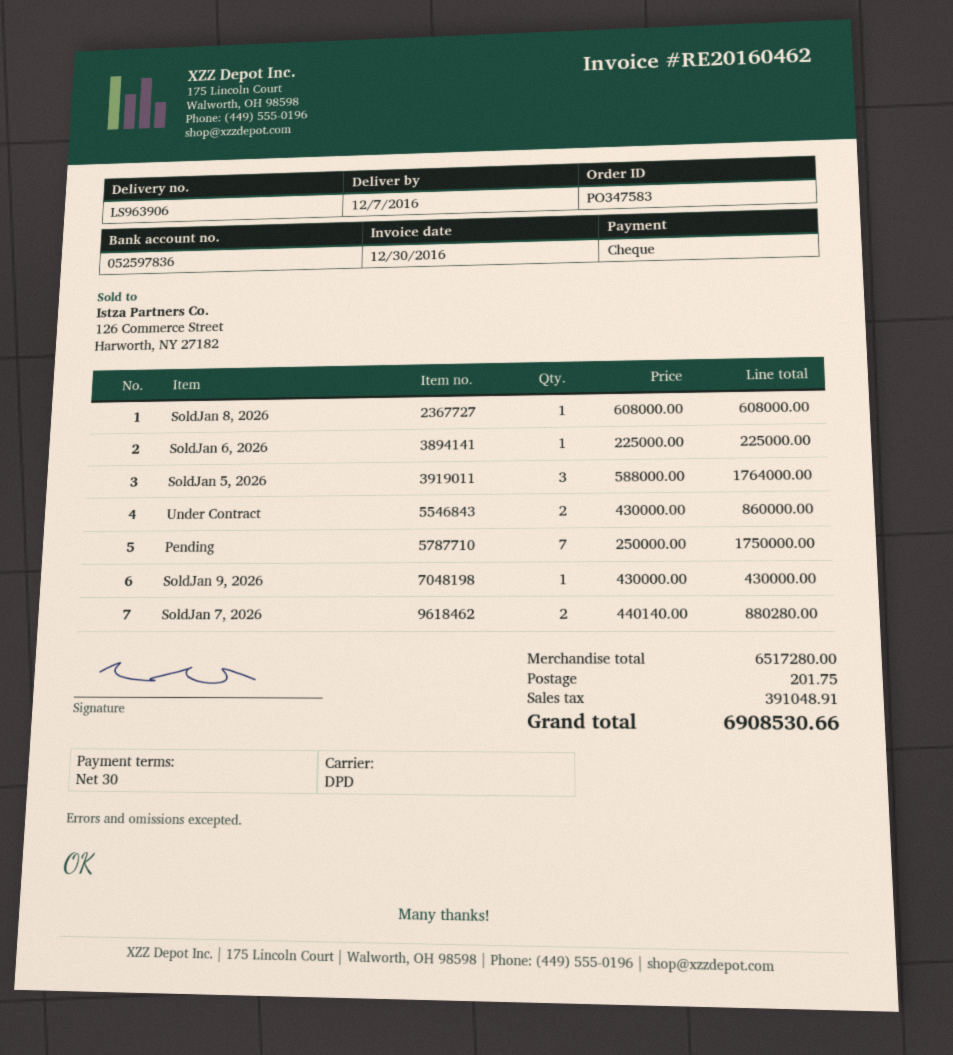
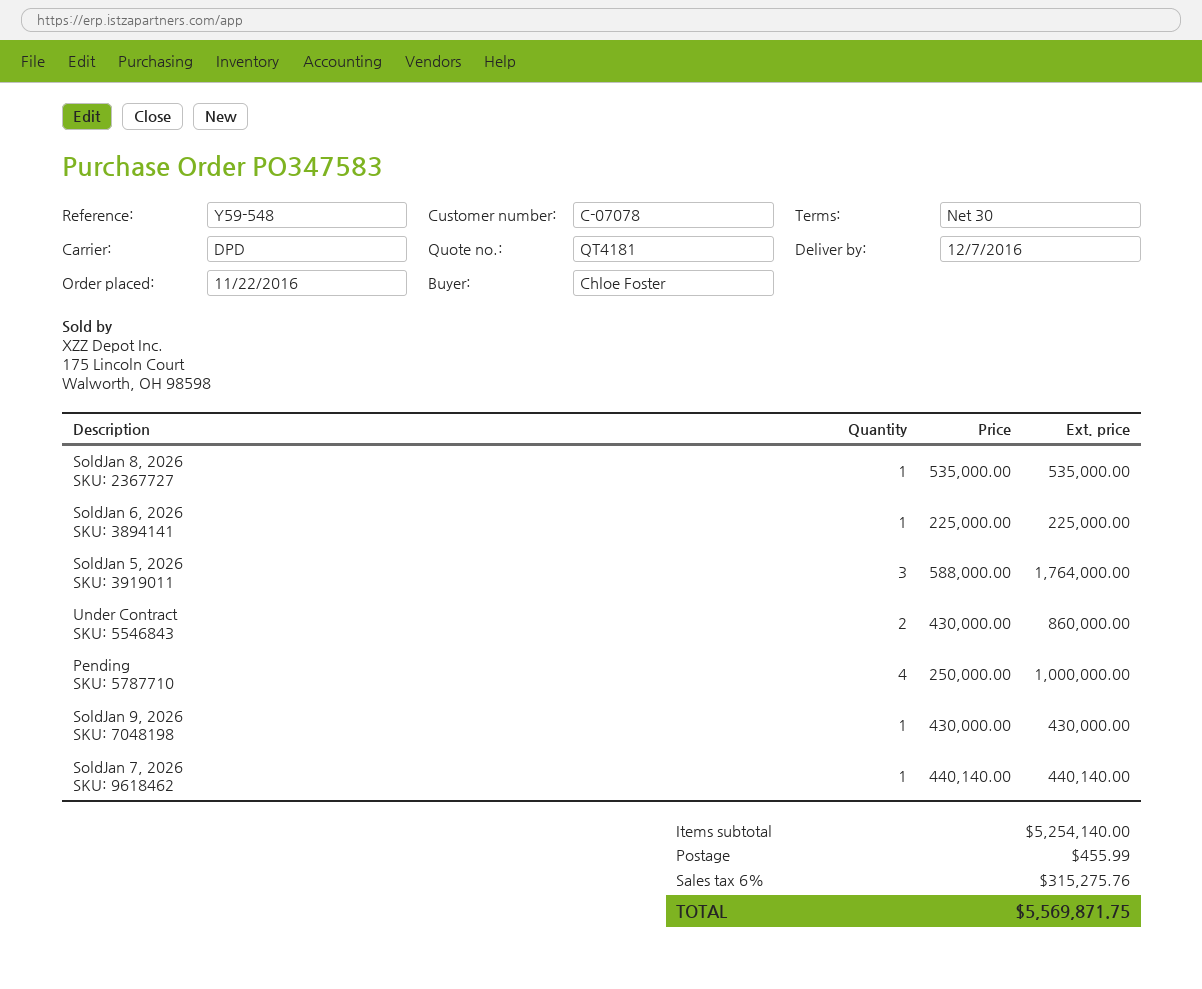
SoldJan 8, 2026: 1 x 608000.00 = 608000.00 -> 1 x 535000.00 = 535000.00
Pending: 7 x 250000.00 = 1750000.00 -> 4 x 250000.00 = 1000000.00
SoldJan 7, 2026: 2 x 440140.00 = 880280.00 -> 1 x 440140.00 = 440140.00
subtotal: 6517280.00 -> 5254140.00
shipping: 201.75 -> 455.99
tax: 391048.91 -> 315275.76
total: 6908530.66 -> 5569871.75

